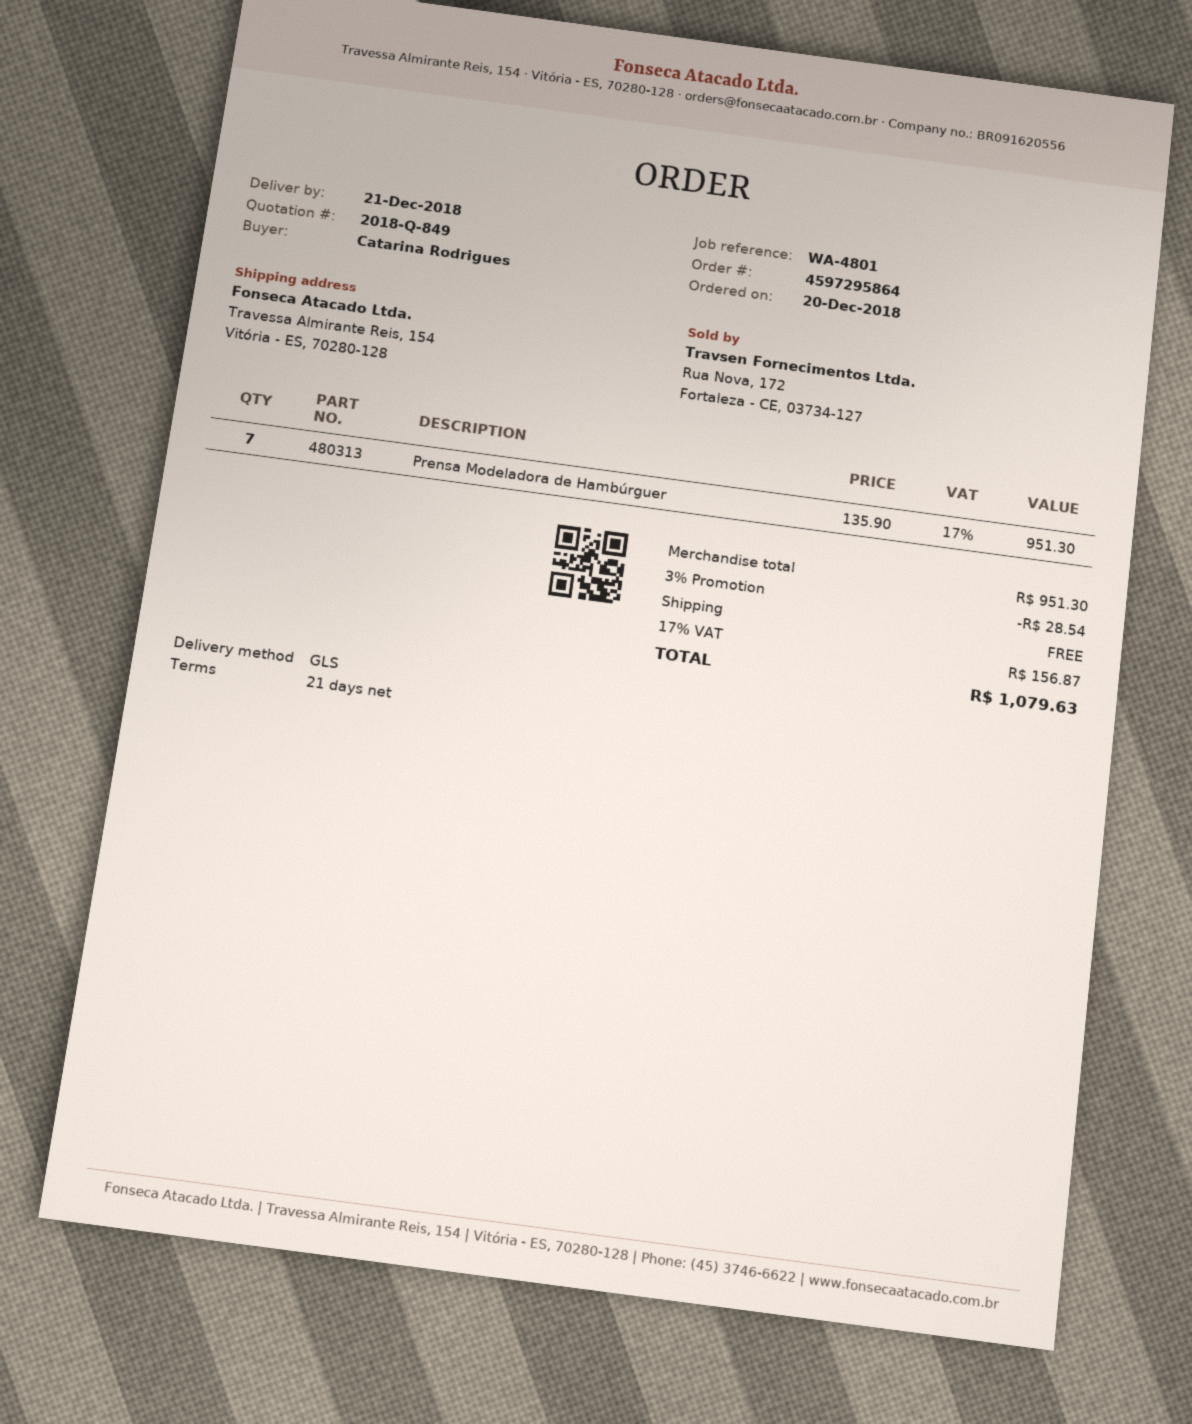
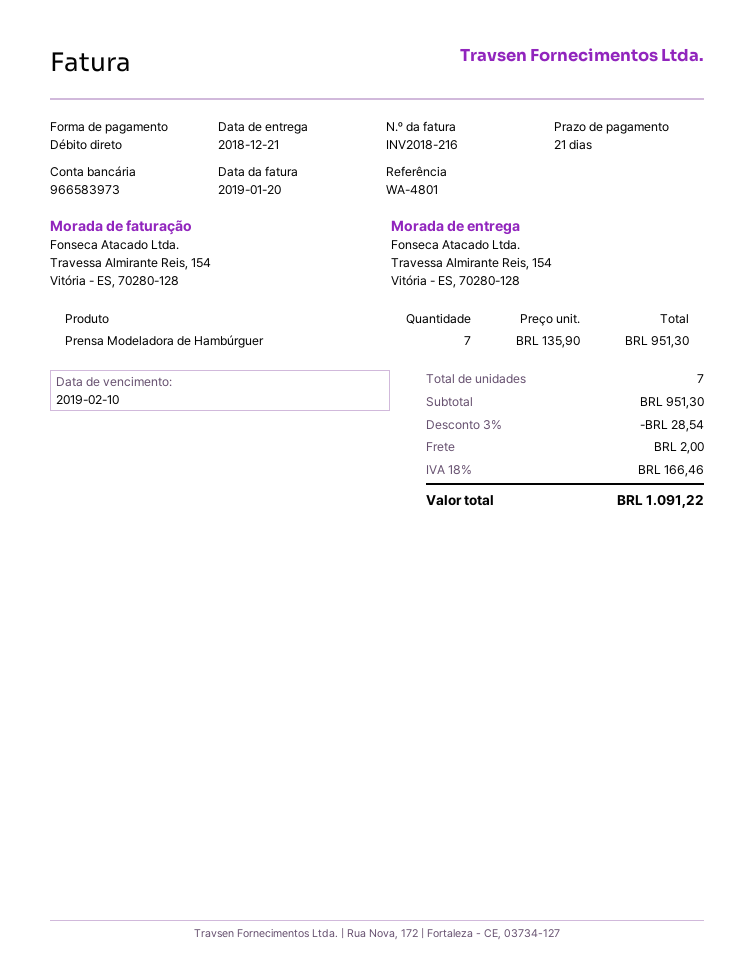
shipping: 0.00 -> 2.00
tax: 17% = 156.87 -> 18% = 166.46
total: 1079.63 -> 1091.22

